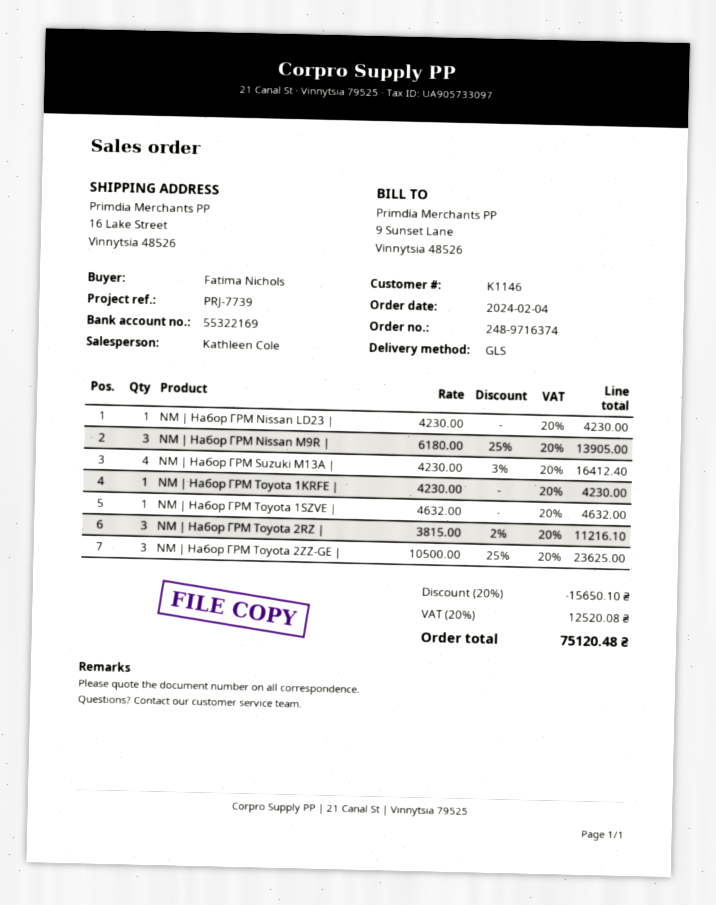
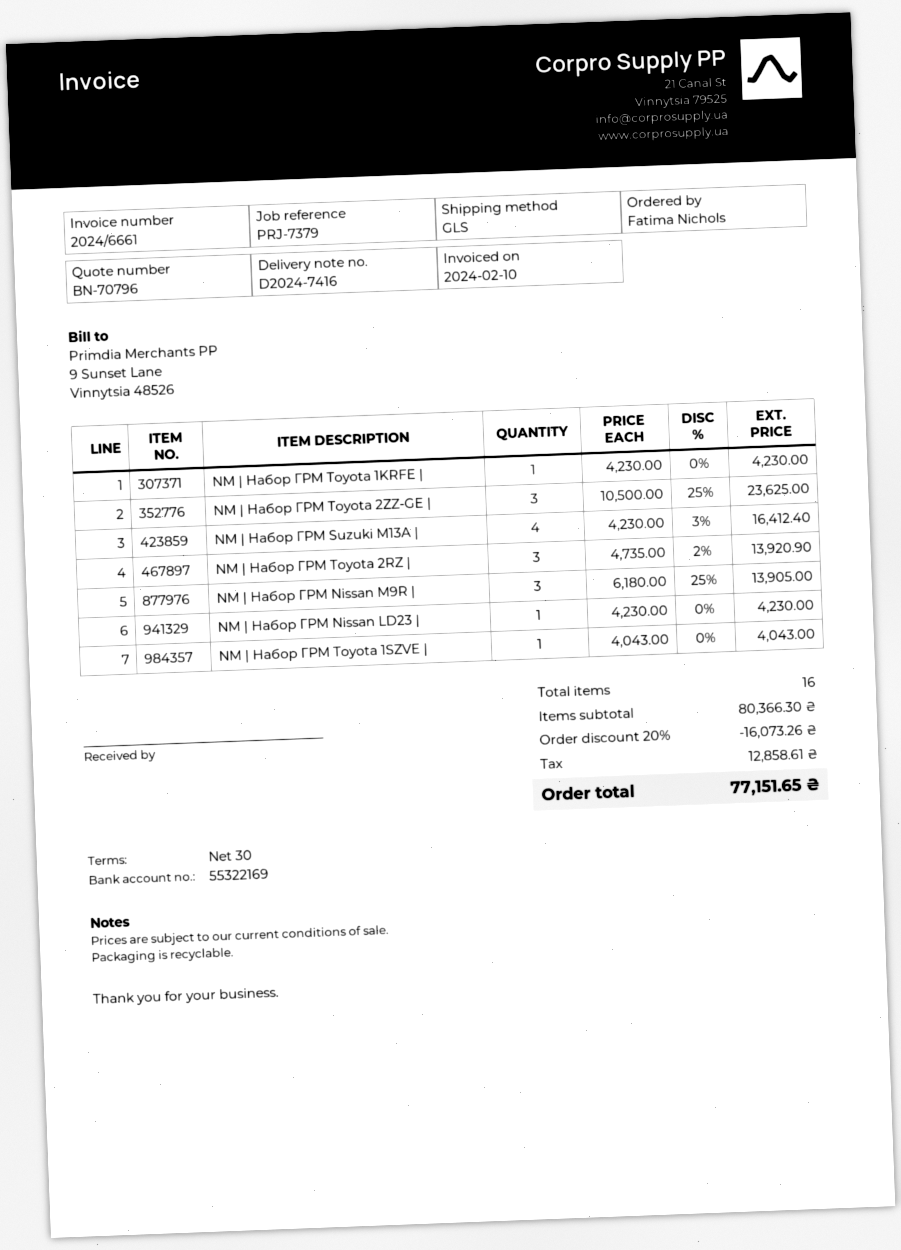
reference: PRJ-7739 -> PRJ-7379
NM | Набор ГРМ Toyota 1SZVE |: 1 x 4632.00 = 4632.00 -> 1 x 4043.00 = 4043.00
NM | Набор ГРМ Toyota 2RZ |: 3 x 3815.00 - 2% = 11216.10 -> 3 x 4735.00 - 2% = 13920.90
discount: 20% = 15650.10 -> 20% = 16073.26
tax: 12520.08 -> 12858.61
total: 75120.48 -> 77151.65

